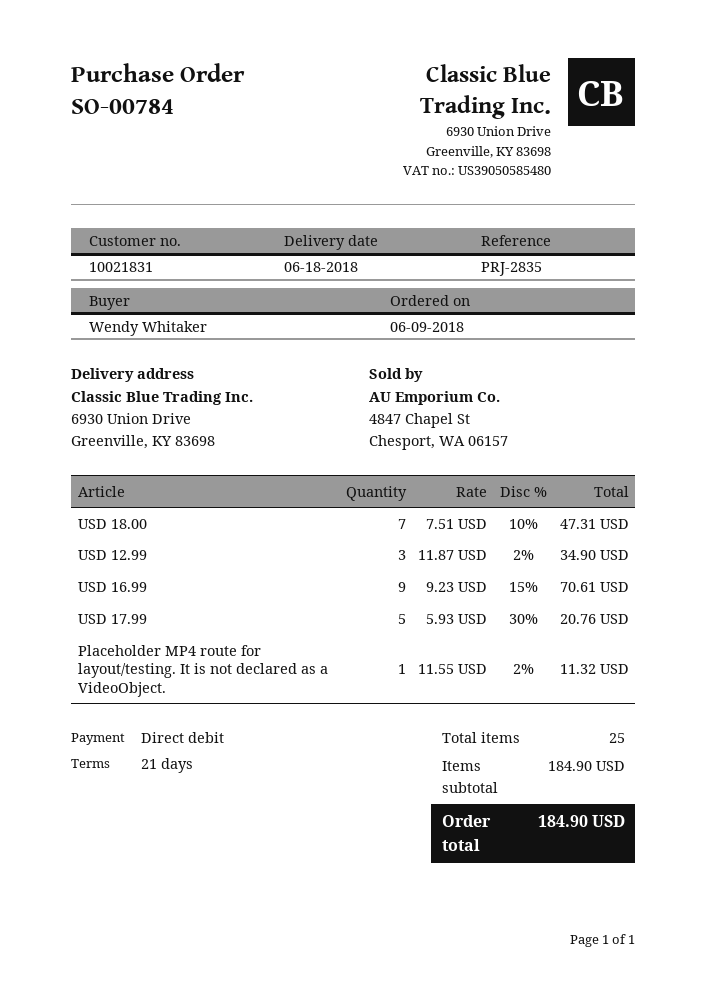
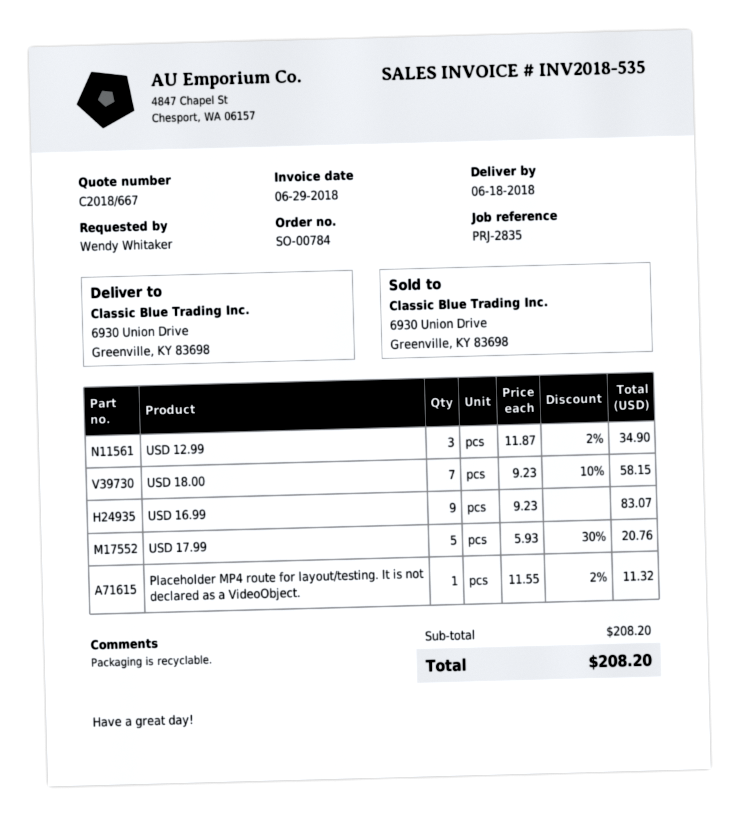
USD 18.00: 7 x 7.51 - 10% = 47.31 -> 7 x 9.23 - 10% = 58.15
USD 16.99: 9 x 9.23 - 15% = 70.61 -> 9 x 9.23 = 83.07
subtotal: 184.90 -> 208.20
total: 184.90 -> 208.20

